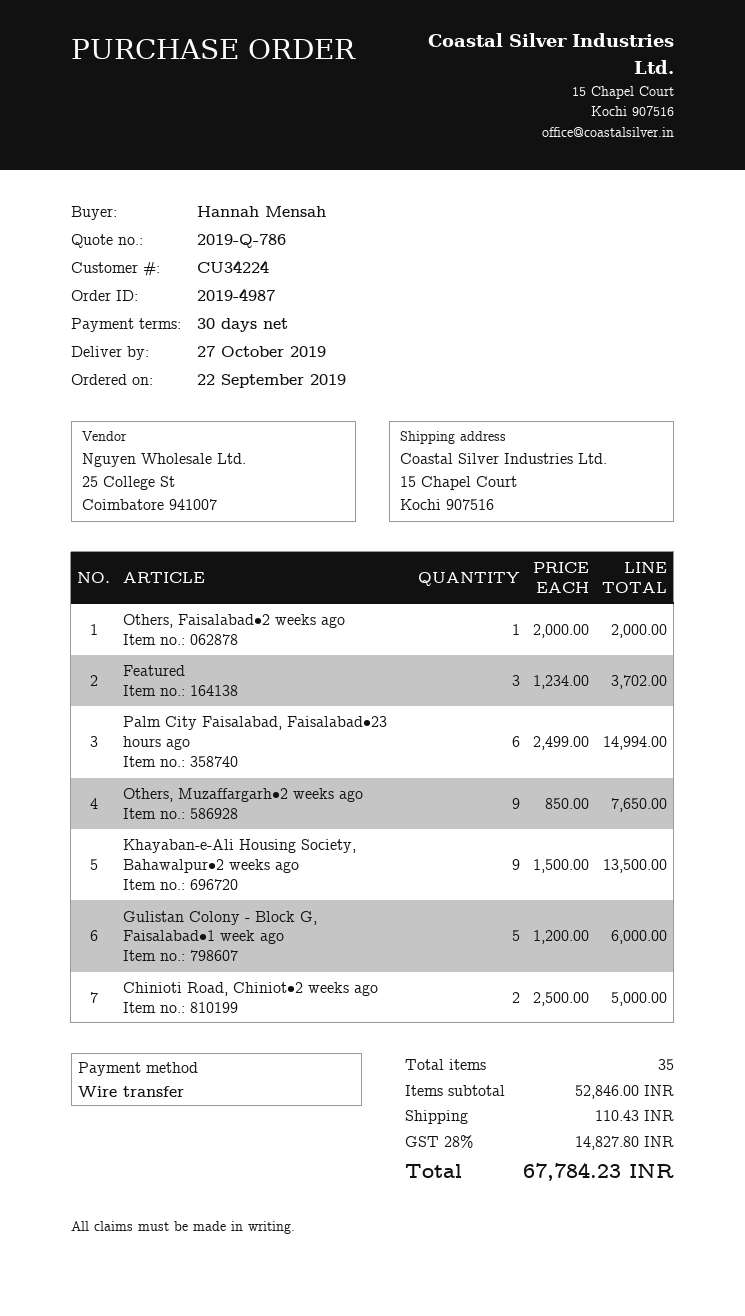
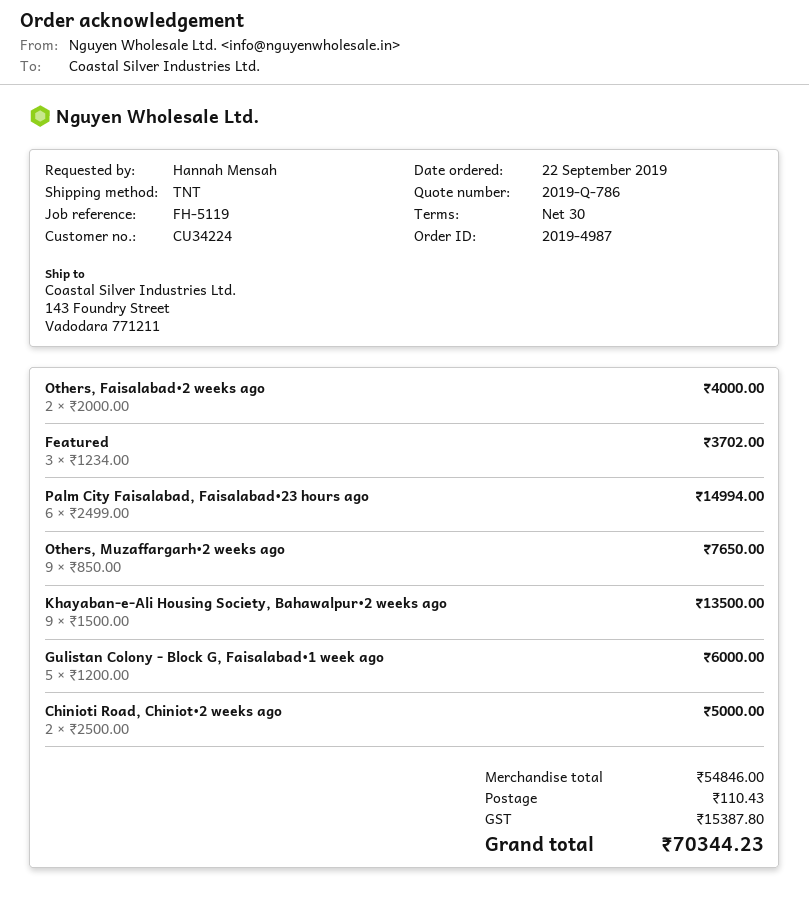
ship to: 15 Chapel Court, Kochi 907516 -> 143 Foundry Street, Vadodara 771211
Others, Faisalabad•2 weeks ago: 1 x 2000.00 = 2000.00 -> 2 x 2000.00 = 4000.00
subtotal: 52846.00 -> 54846.00
tax: 14827.80 -> 15387.80
total: 67784.23 -> 70344.23

